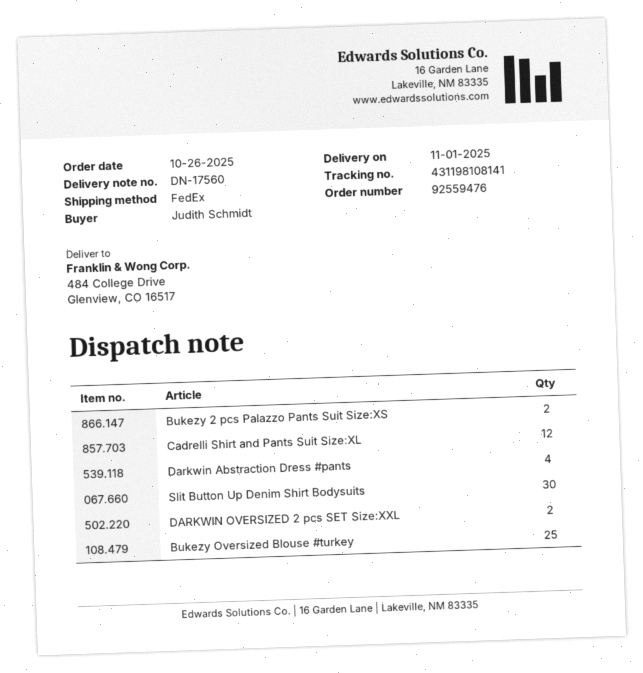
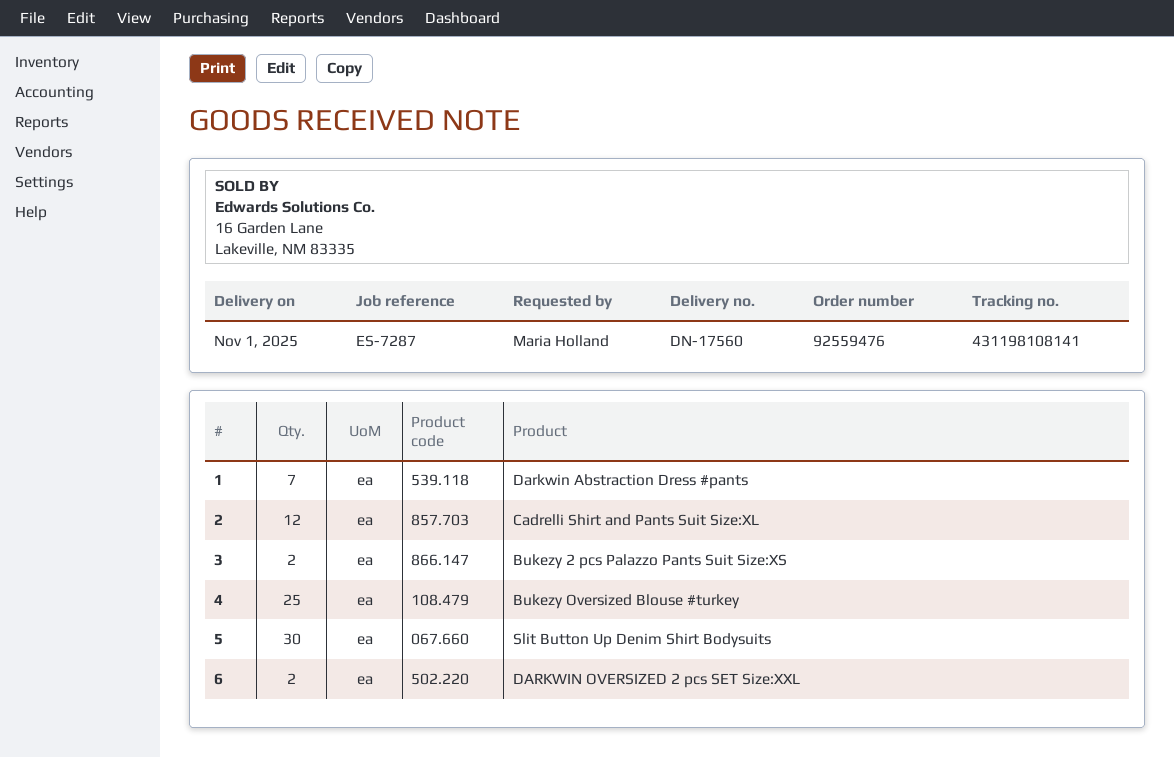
ordered by: Judith Schmidt -> Maria Holland
Darkwin Abstraction Dress #pants: 4 -> 7

